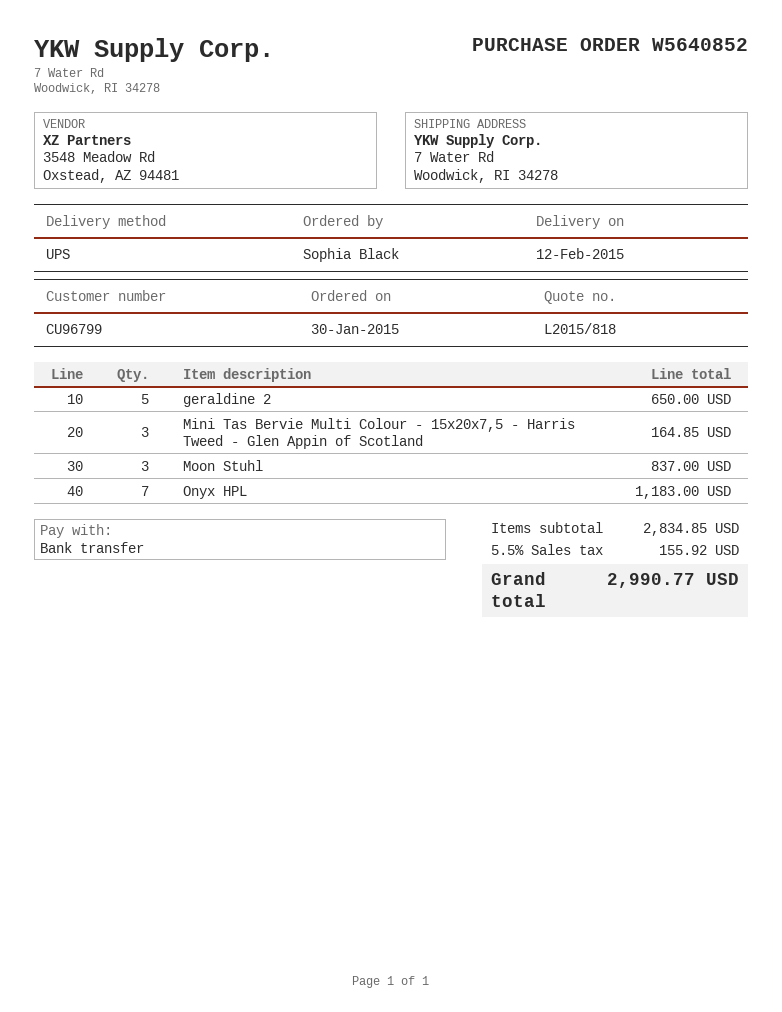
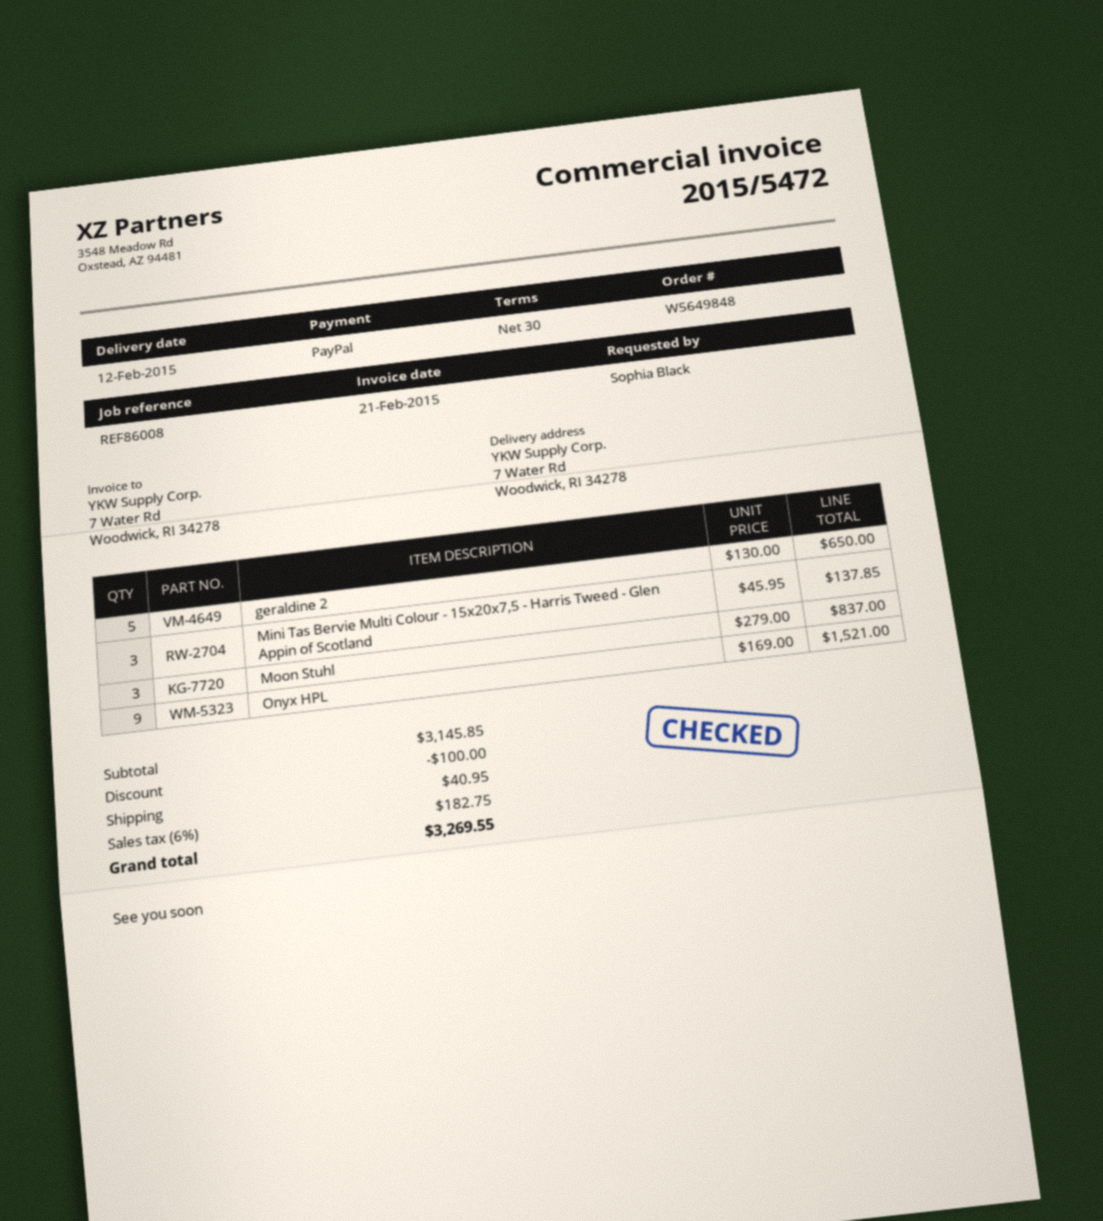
order number: W5640852 -> W5649848
payment method: bank transfer -> PayPal
Mini Tas Bervie Multi Colour - 15x20x7,5 - Harris Tweed - Glen Appin of Scotland: 3 for 164.85 -> 3 for 137.85
Onyx HPL: 7 for 1183.00 -> 9 for 1521.00
subtotal: 2834.85 -> 3145.85
discount: none -> 100.00
shipping: none -> 40.95
tax: 5.5% = 155.92 -> 6% = 182.75
total: 2990.77 -> 3269.55

